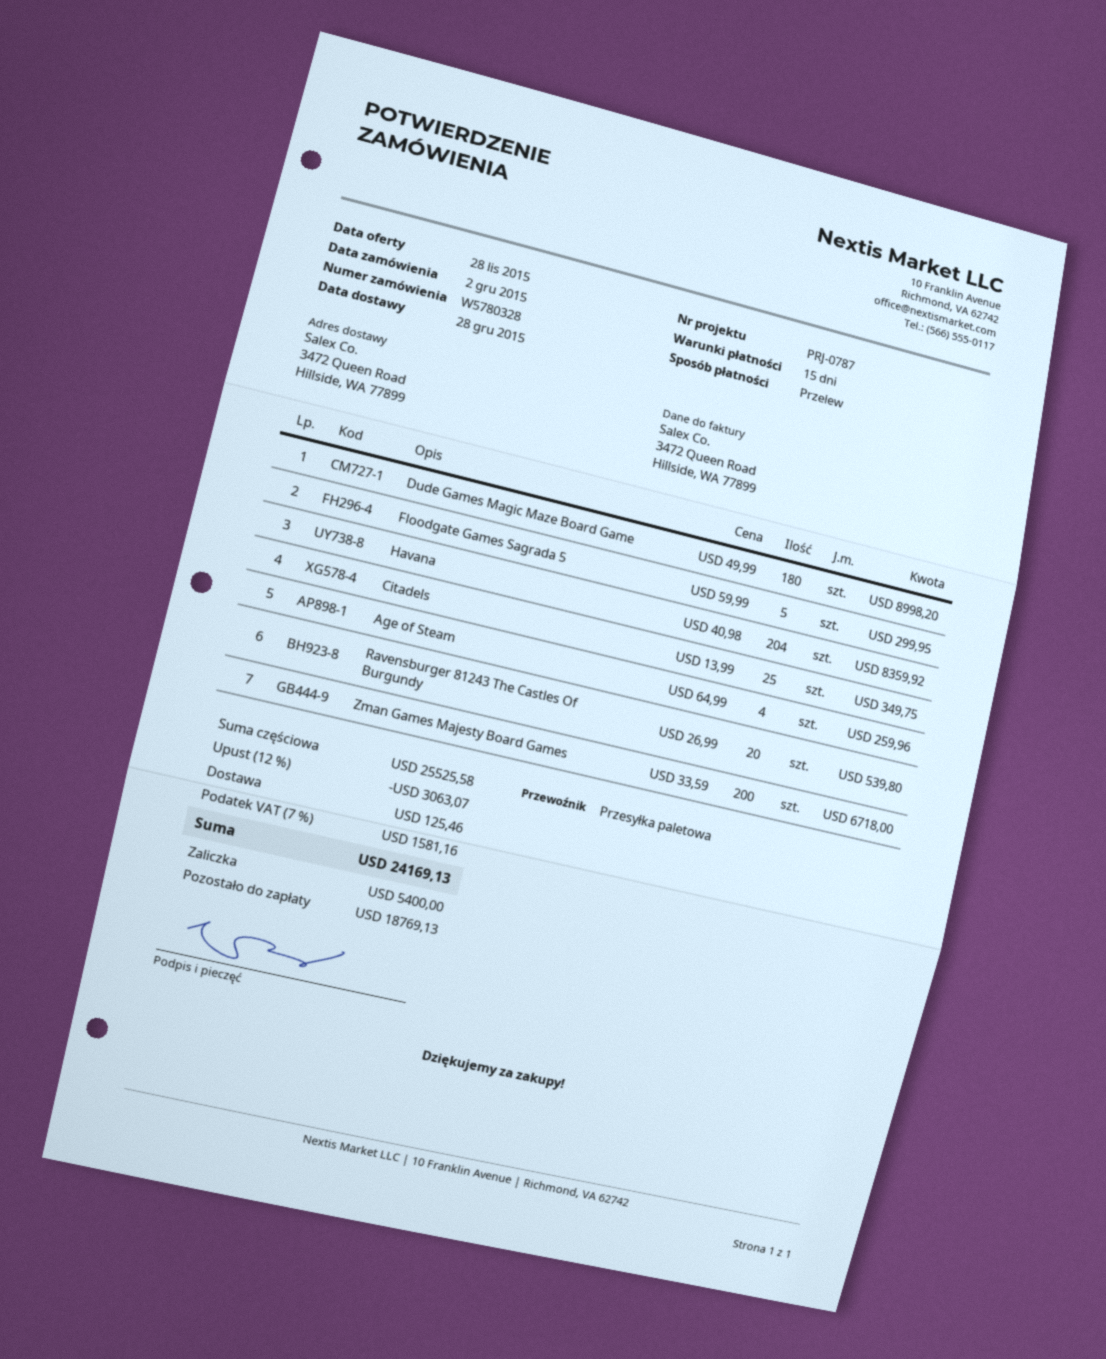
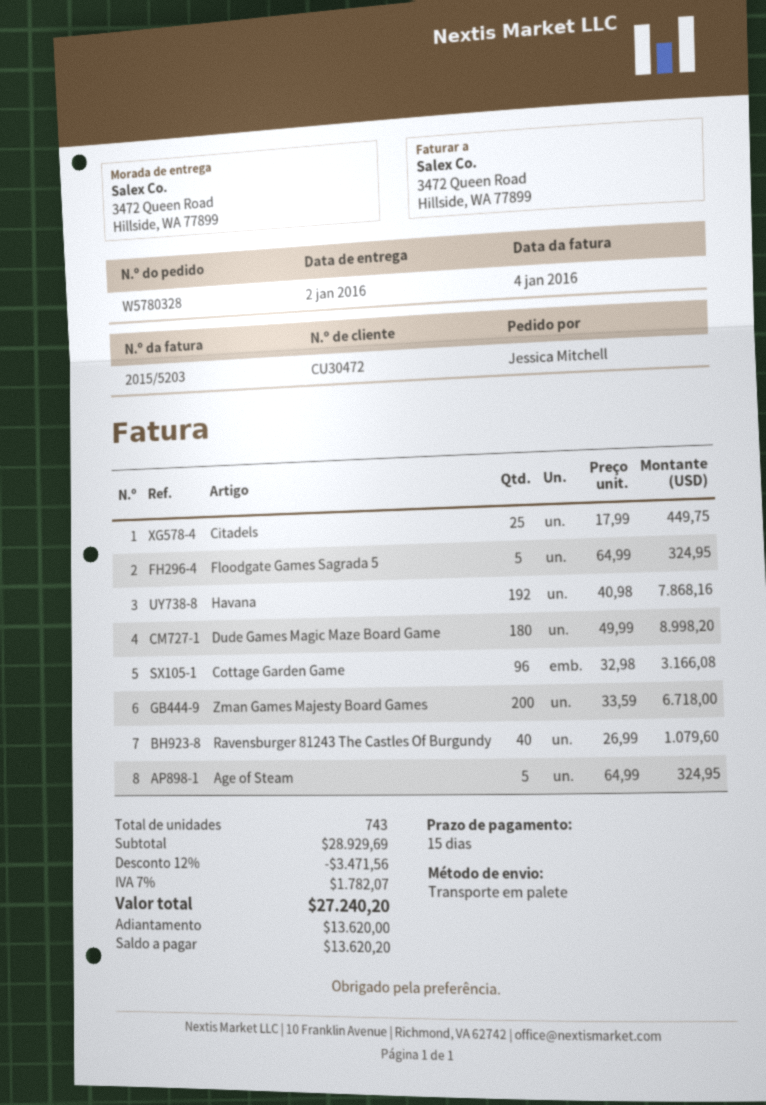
delivery date: 2015-12-28 -> 2016-01-02
Floodgate Games Sagrada 5: 5 x 59.99 = 299.95 -> 5 x 64.99 = 324.95
Havana: 204 x 40.98 = 8359.92 -> 192 x 40.98 = 7868.16
Citadels: 25 x 13.99 = 349.75 -> 25 x 17.99 = 449.75
Age of Steam: 4 x 64.99 = 259.96 -> 5 x 64.99 = 324.95
Ravensburger 81243 The Castles Of Burgundy: 20 x 26.99 = 539.80 -> 40 x 26.99 = 1079.60
Cottage Garden Game: none -> 96 x 32.98 = 3166.08
subtotal: 25525.58 -> 28929.69
discount: 12% = 3063.07 -> 12% = 3471.56
shipping: 125.46 -> none
tax: 7% = 1581.16 -> 7% = 1782.07
total: 24169.13 -> 27240.20
deposit: 5400.00 -> 13620.00
balance: 18769.13 -> 13620.20

